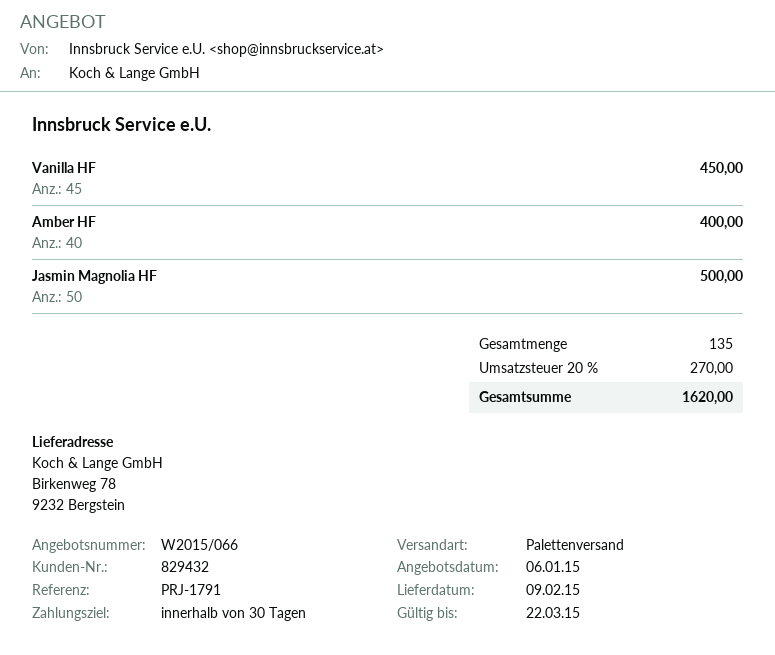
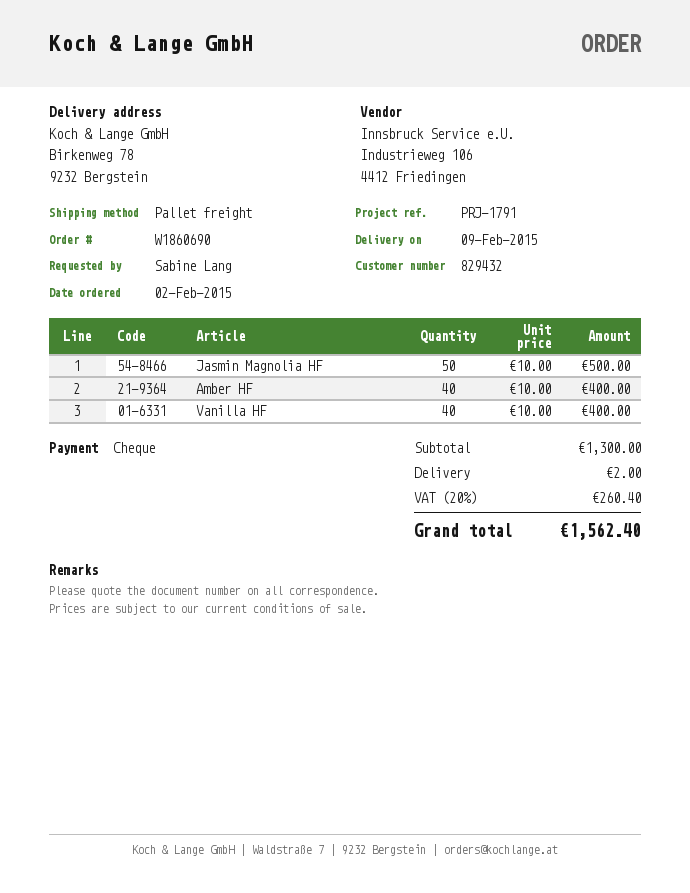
Vanilla HF: 45 for 450.00 -> 40 for 400.00
shipping: none -> 2.00
tax: 20% = 270.00 -> 20% = 260.40
total: 1620.00 -> 1562.40

